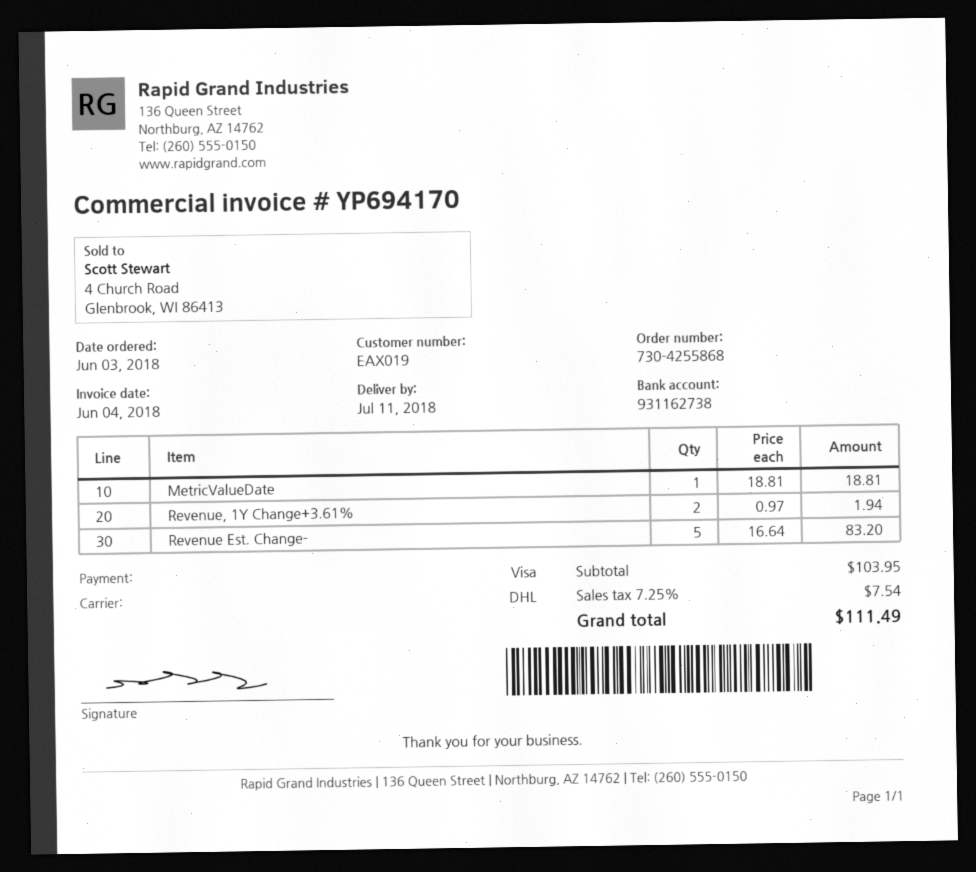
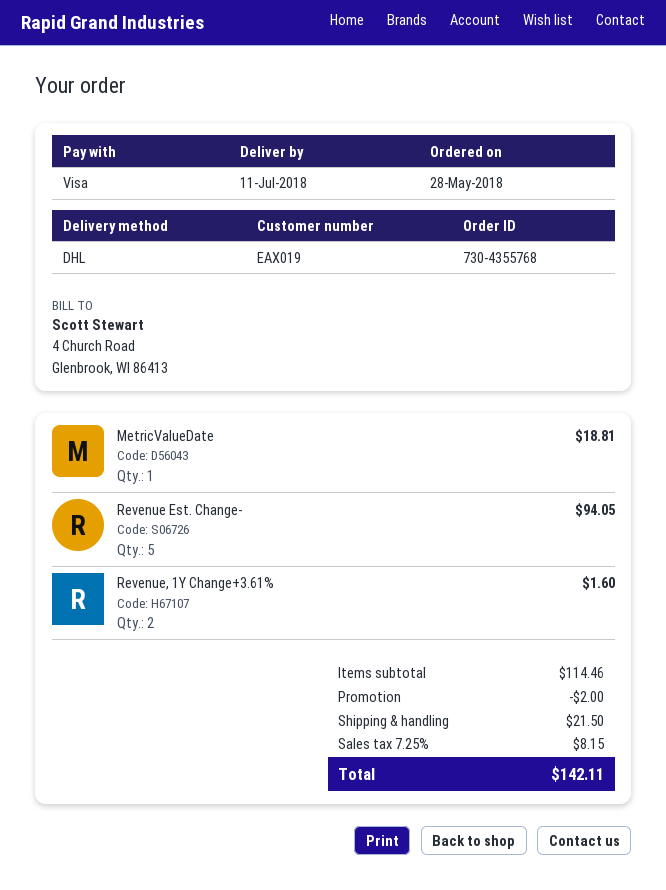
order number: 730-4255868 -> 730-4355768
order date: 2018-06-03 -> 2018-05-28
Revenue, 1Y Change+3.61%: 2 for 1.94 -> 2 for 1.60
Revenue Est. Change-: 5 for 83.20 -> 5 for 94.05
subtotal: 103.95 -> 114.46
discount: none -> 2.00
shipping: none -> 21.50
tax: 7.25% = 7.54 -> 7.25% = 8.15
total: 111.49 -> 142.11

